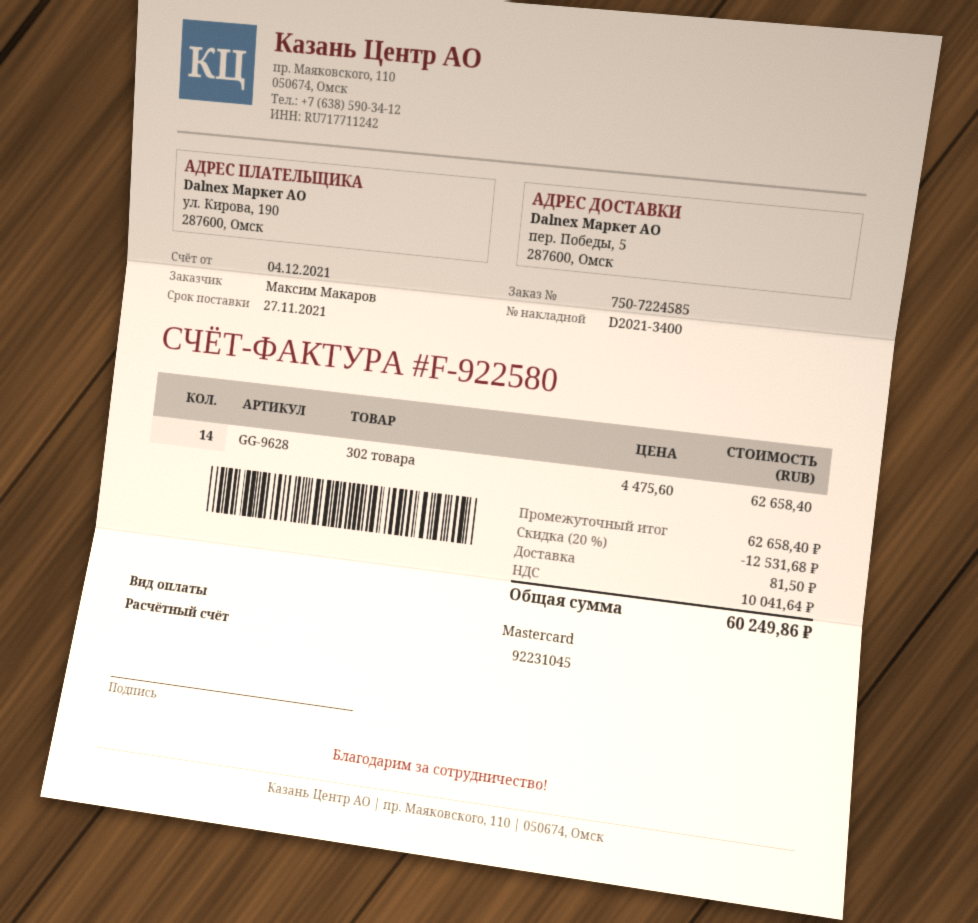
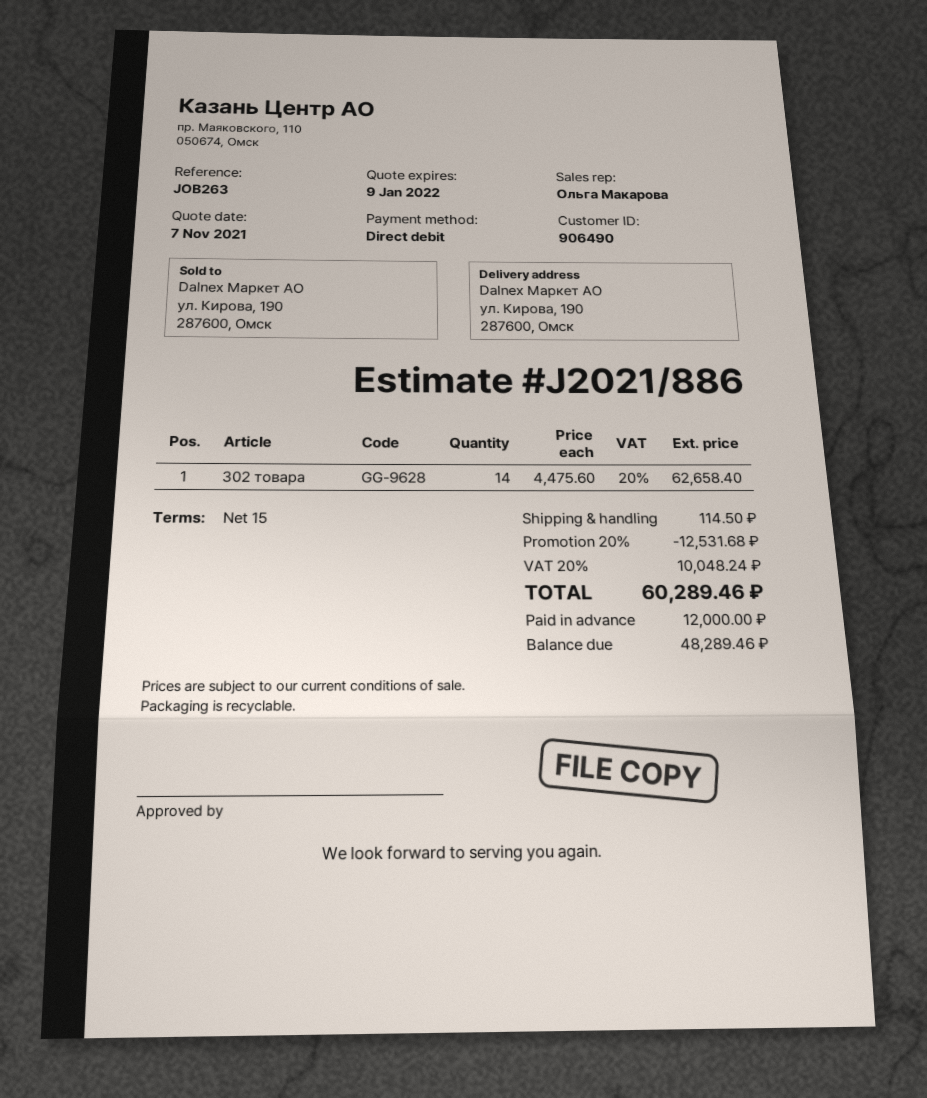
payment method: Mastercard -> direct debit
ship to: пер. Победы, 5, 287600, Омск -> ул. Кирова, 190, 287600, Омск
shipping: 81.50 -> 114.50
tax: 10041.64 -> 10048.24
total: 60249.86 -> 60289.46

